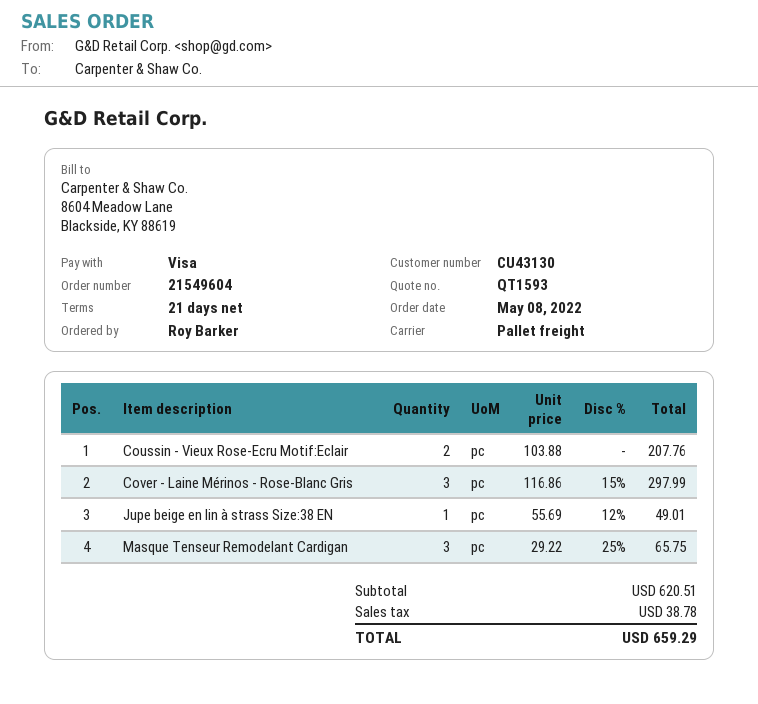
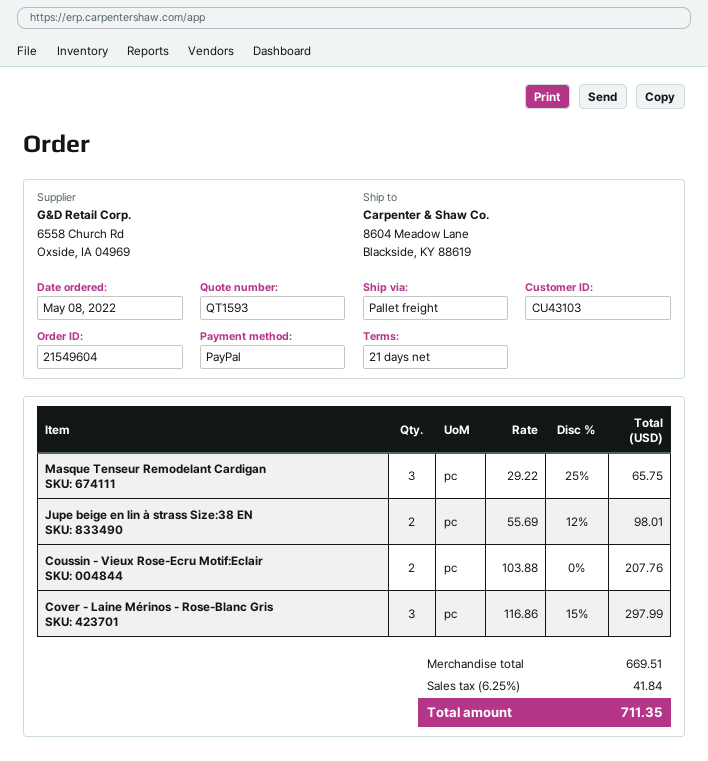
customer number: CU43130 -> CU43103
payment method: Visa -> PayPal
Jupe beige en lin à strass Size:38 EN: 1 x 55.69 - 12% = 49.01 -> 2 x 55.69 - 12% = 98.01
subtotal: 620.51 -> 669.51
tax: 38.78 -> 41.84
total: 659.29 -> 711.35

